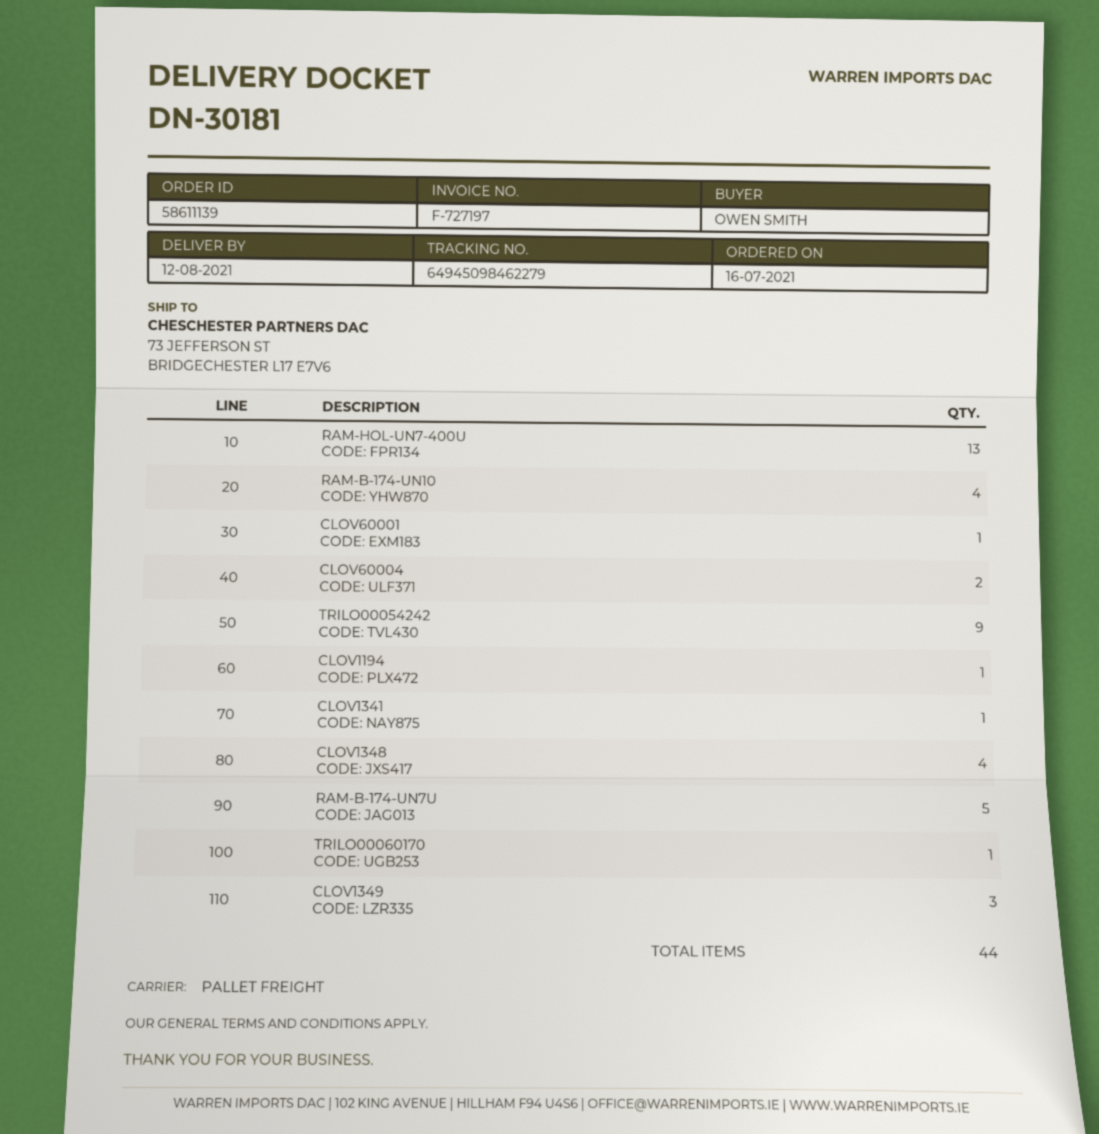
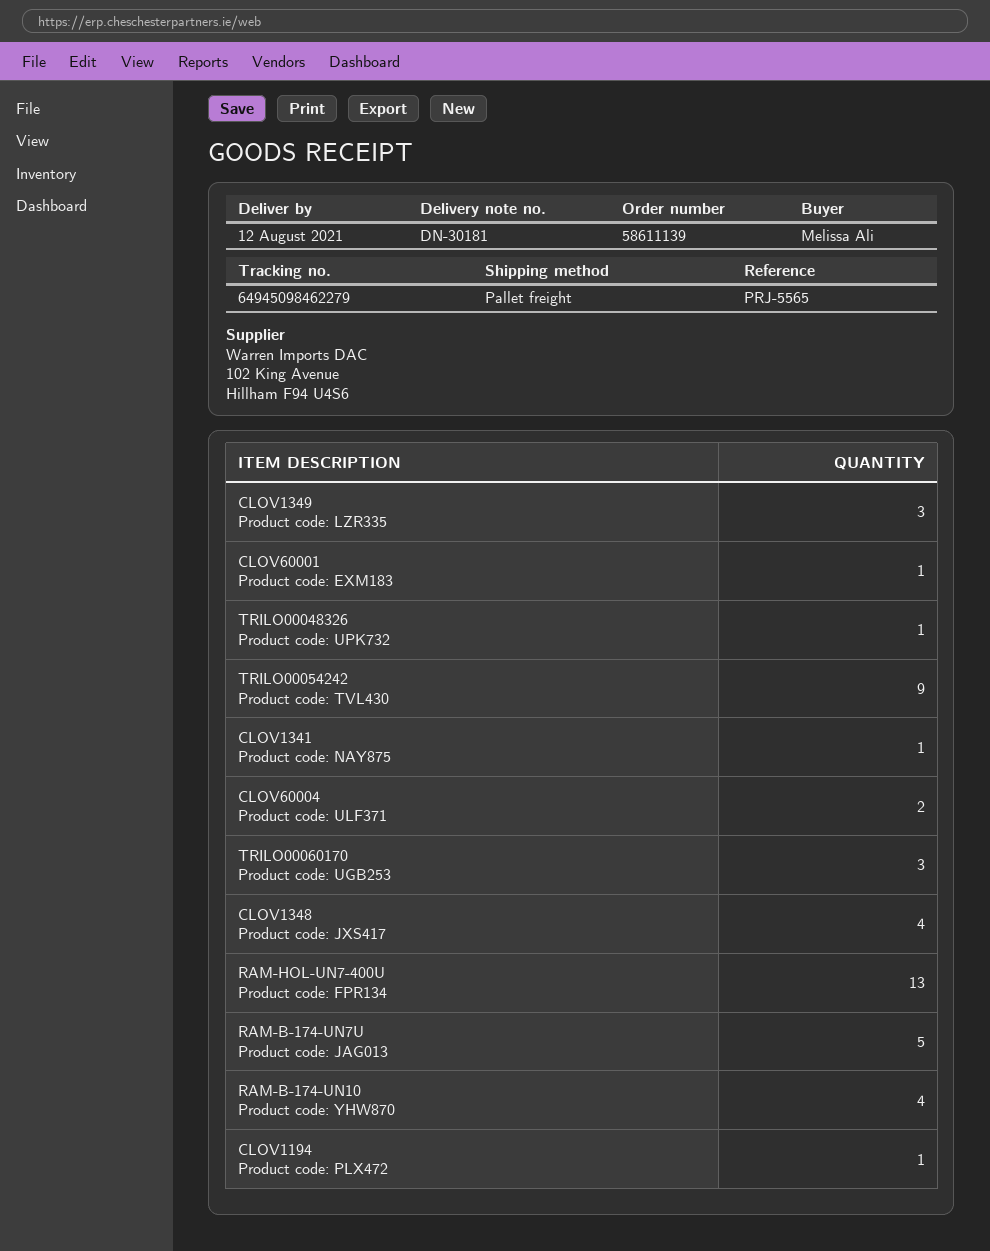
ordered by: OWEN SMITH -> Melissa Ali
TRILO00060170: 1 -> 3
TRILO00048326: none -> 1

